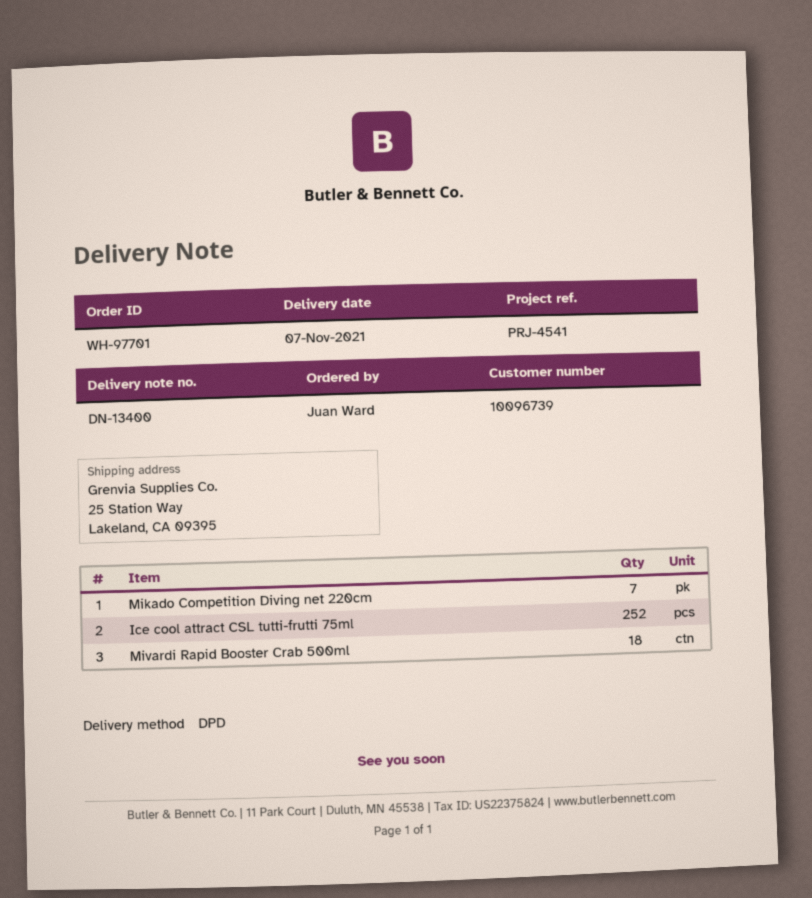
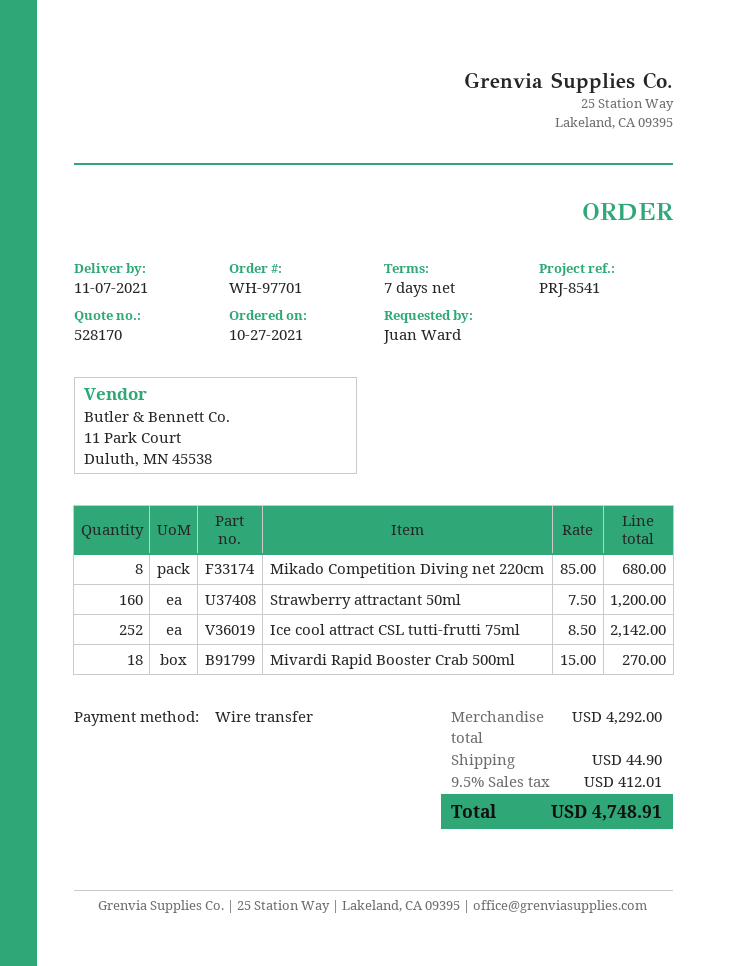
reference: PRJ-4541 -> PRJ-8541
Mikado Competition Diving net 220cm: 7 -> 8
Strawberry attractant 50ml: none -> 160

